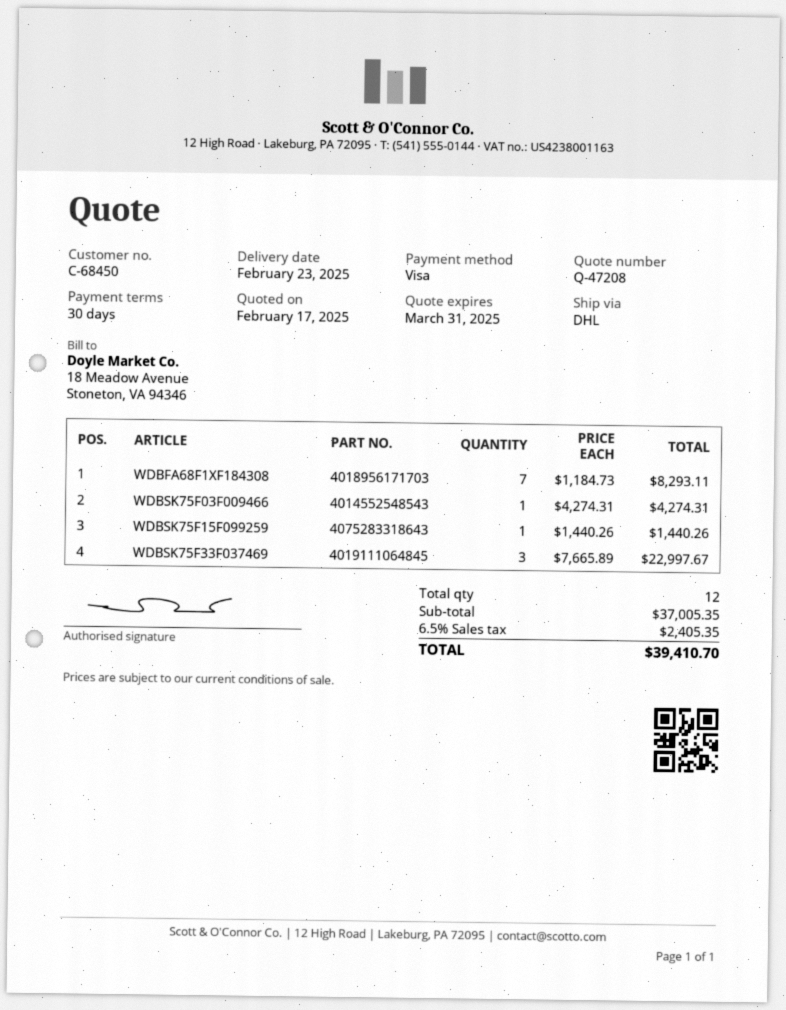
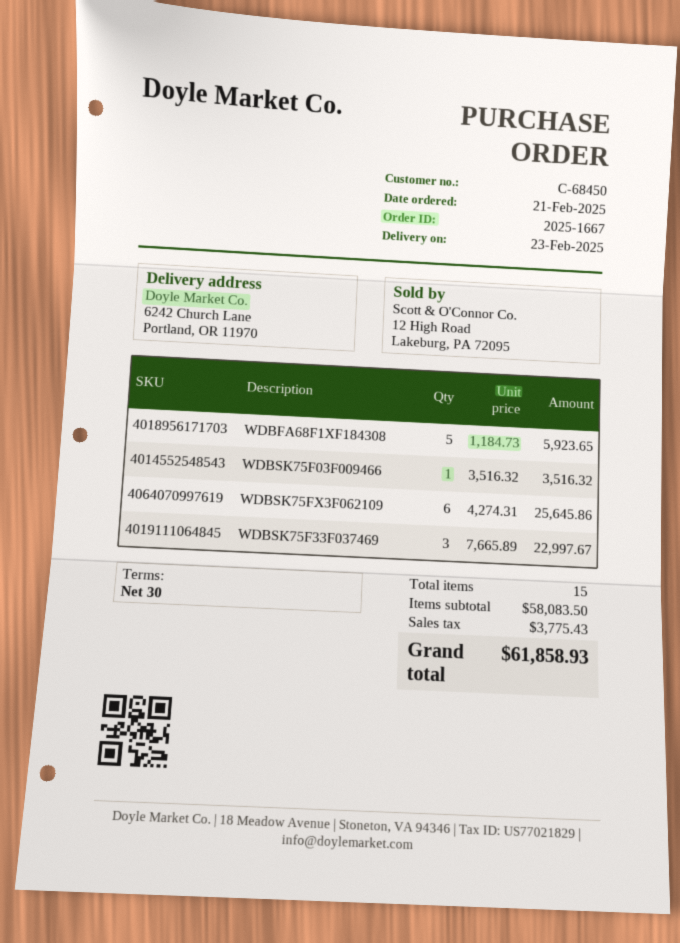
WDBFA68F1XF184308: 7 x 1184.73 = 8293.11 -> 5 x 1184.73 = 5923.65
WDBSK75F03F009466: 1 x 4274.31 = 4274.31 -> 1 x 3516.32 = 3516.32
WDBSK75F15F099259: 1 x 1440.26 = 1440.26 -> none
WDBSK75FX3F062109: none -> 6 x 4274.31 = 25645.86
total quantity: 12 -> 15
subtotal: 37005.35 -> 58083.50
tax: 2405.35 -> 3775.43
total: 39410.70 -> 61858.93

